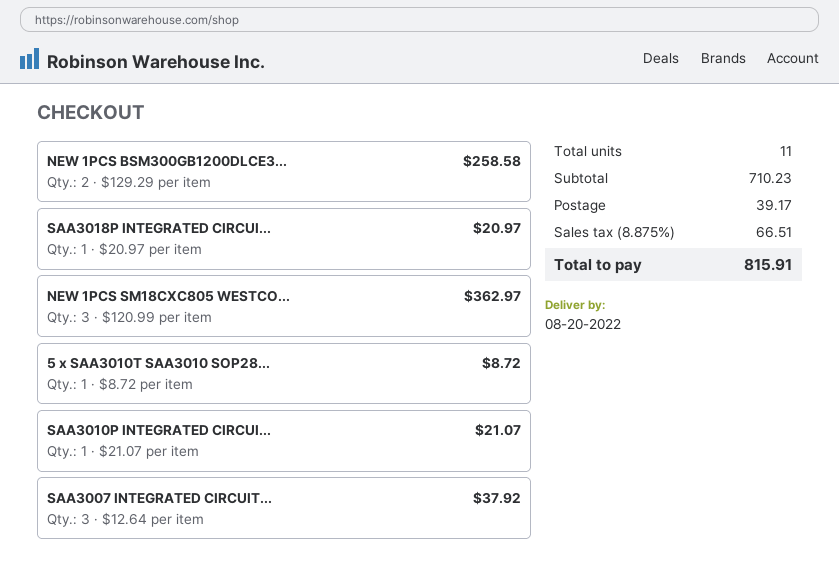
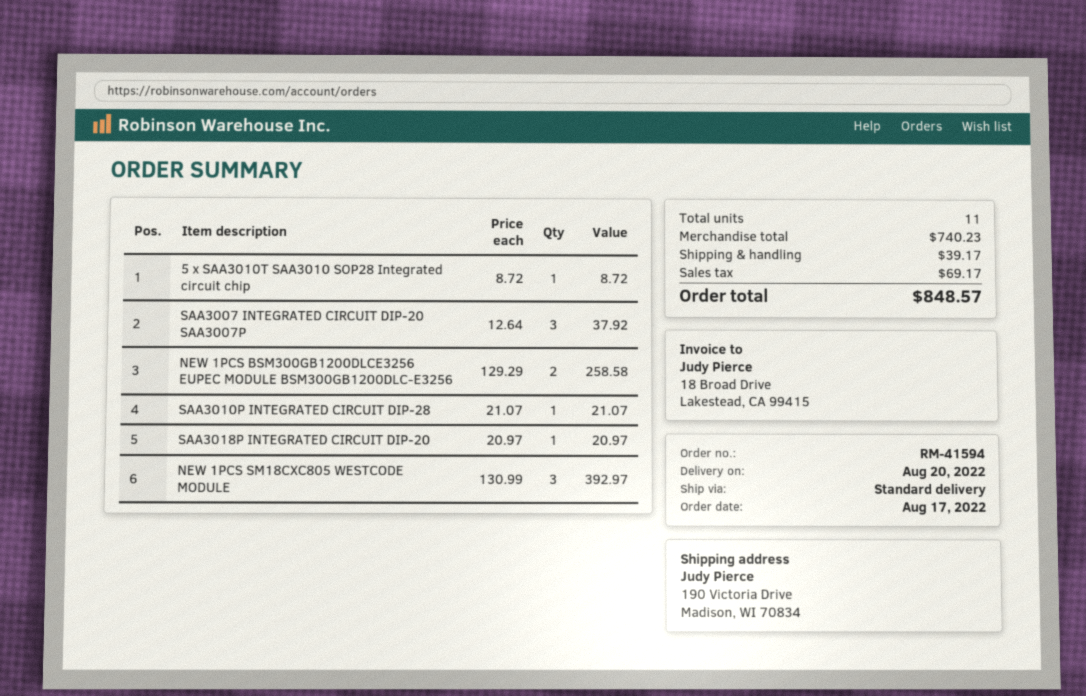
NEW 1PCS SM18CXC805 WESTCO...: 3 x 120.99 = 362.97 -> 3 x 130.99 = 392.97
subtotal: 710.23 -> 740.23
tax: 66.51 -> 69.17
total: 815.91 -> 848.57

